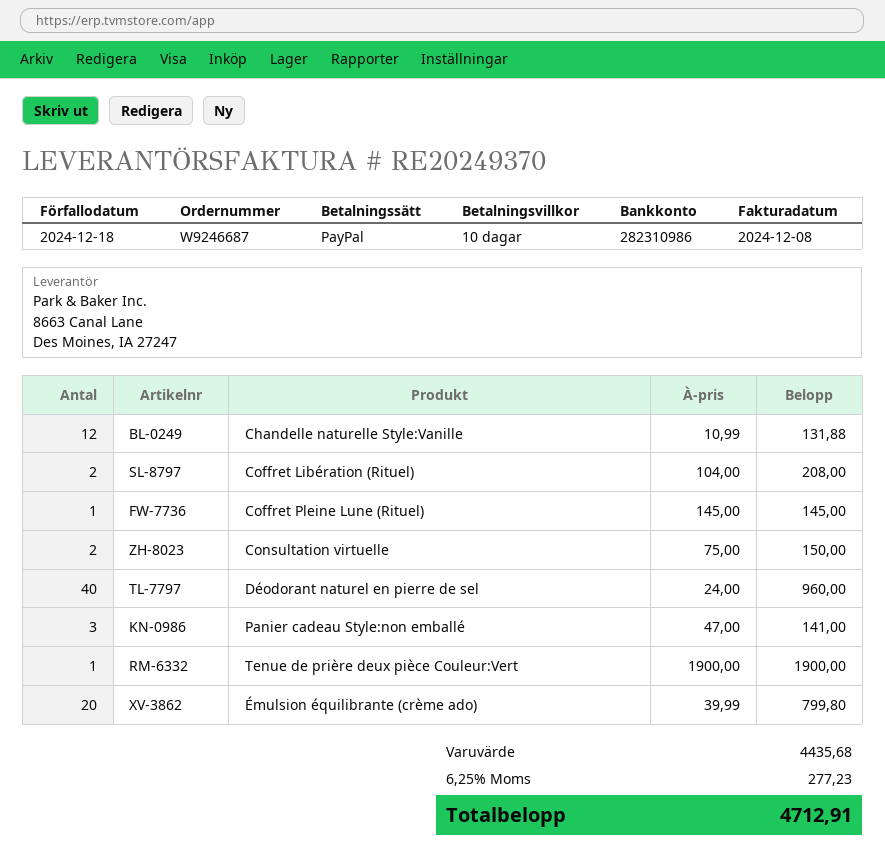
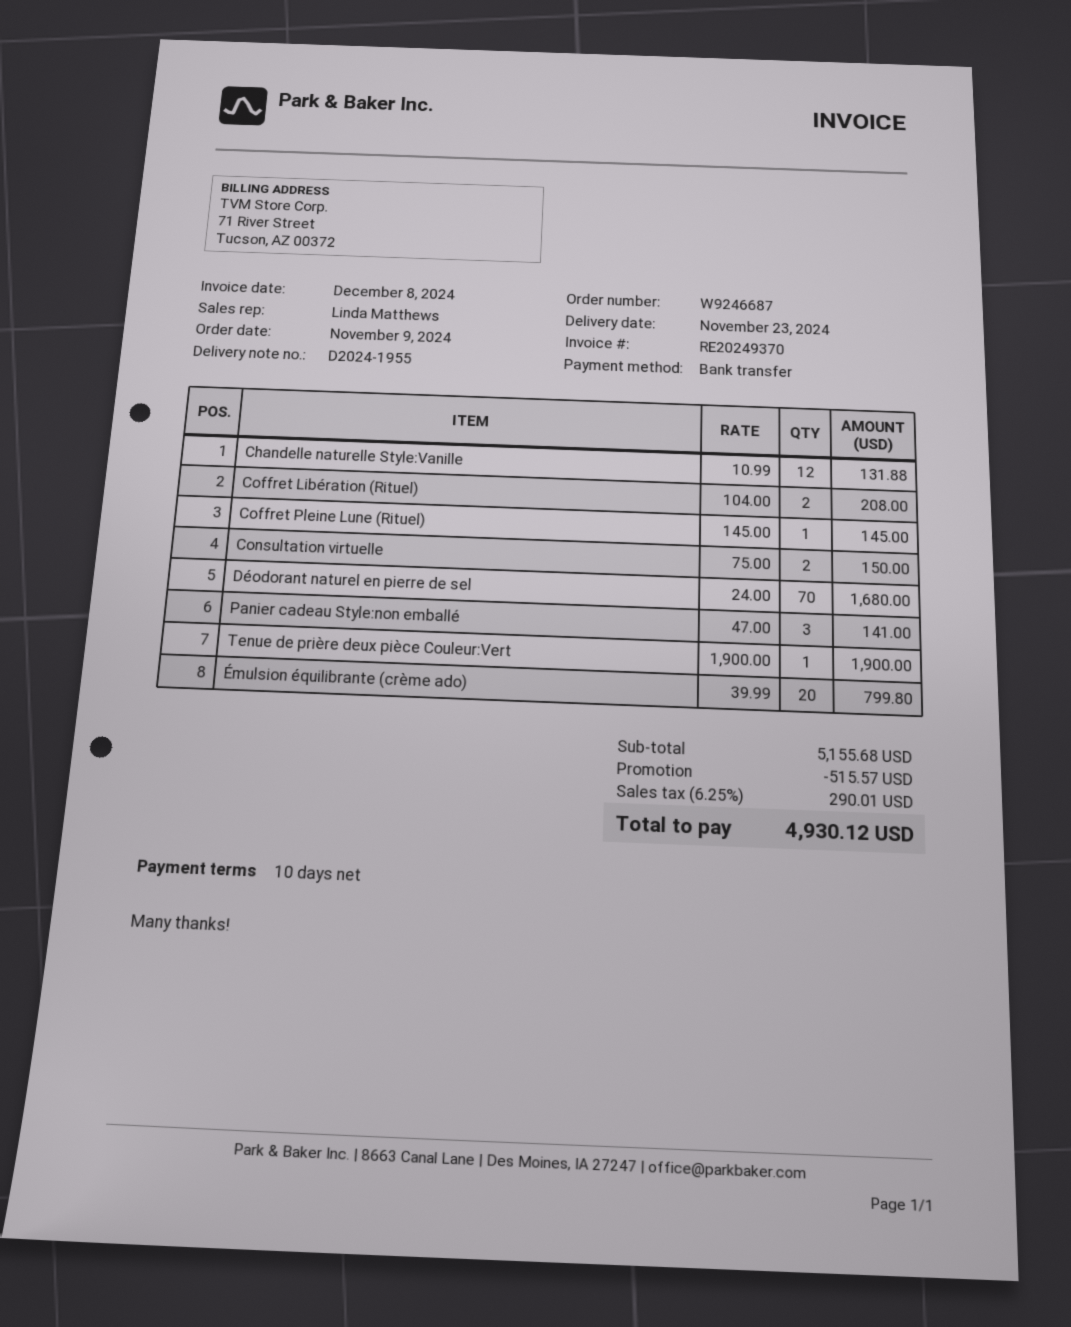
payment method: PayPal -> bank transfer
Déodorant naturel en pierre de sel: 40 x 24.00 = 960.00 -> 70 x 24.00 = 1680.00
subtotal: 4435.68 -> 5155.68
discount: none -> 515.57
tax: 6.25% = 277.23 -> 6.25% = 290.01
total: 4712.91 -> 4930.12

